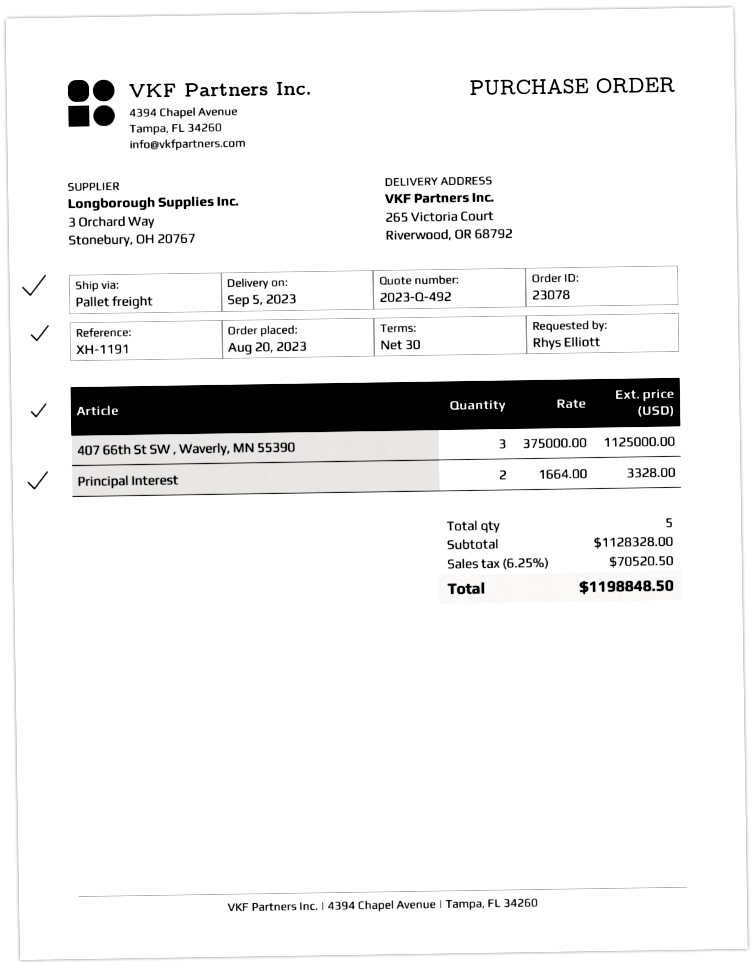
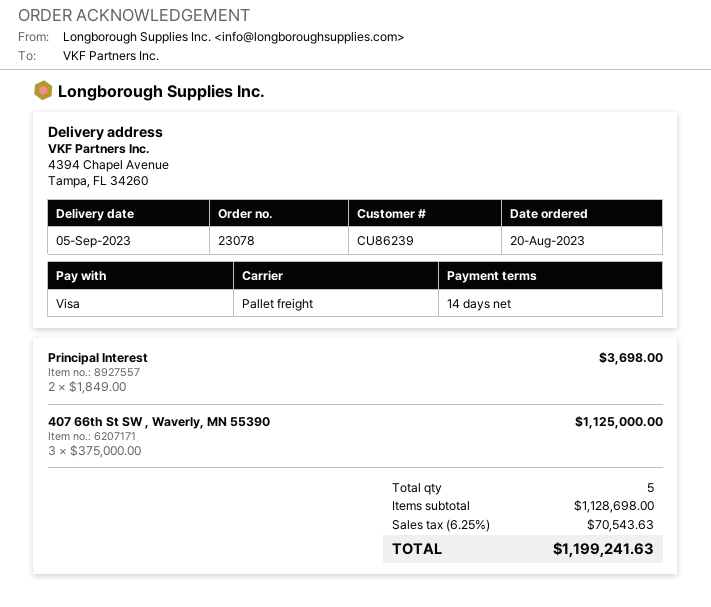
payment terms: 30 days -> 14 days
ship to: 265 Victoria Court, Riverwood, OR 68792 -> 4394 Chapel Avenue, Tampa, FL 34260
Principal Interest: 2 x 1664.00 = 3328.00 -> 2 x 1849.00 = 3698.00
subtotal: 1128328.00 -> 1128698.00
tax: 6.25% = 70520.50 -> 6.25% = 70543.63
total: 1198848.50 -> 1199241.63

